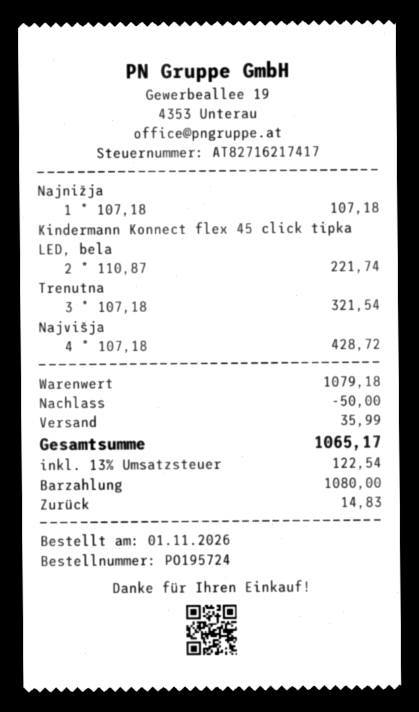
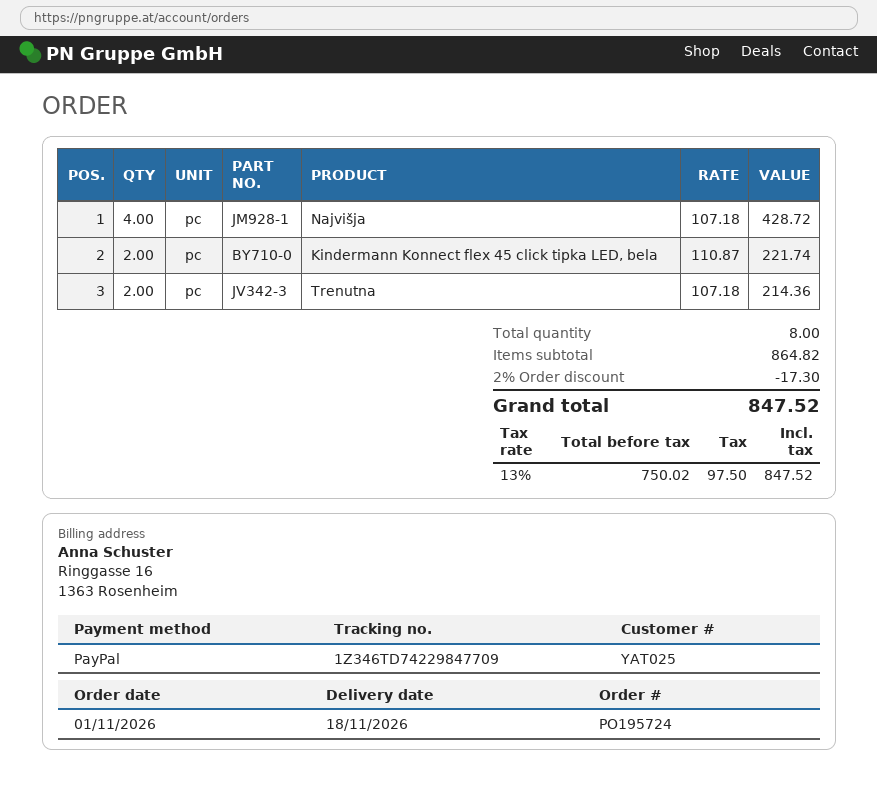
payment method: cash -> PayPal
Najnižja: 1 x 107.18 = 107.18 -> none
Trenutna: 3 x 107.18 = 321.54 -> 2 x 107.18 = 214.36
subtotal: 1079.18 -> 864.82
discount: 50.00 -> 17.30
shipping: 35.99 -> none
tax: 13% = 122.54 -> 13% = 97.50
total: 1065.17 -> 847.52

